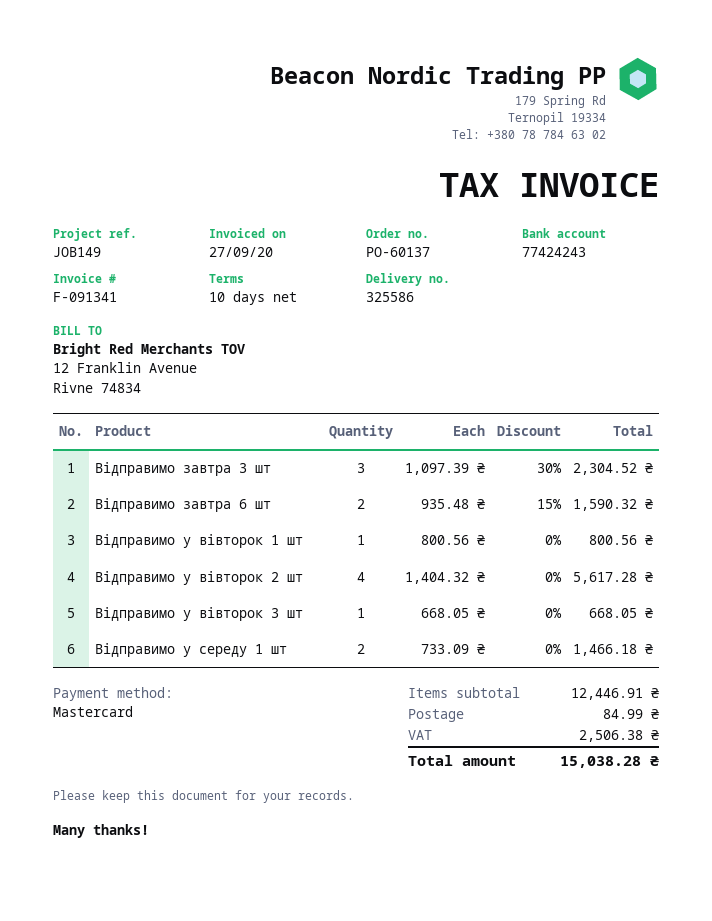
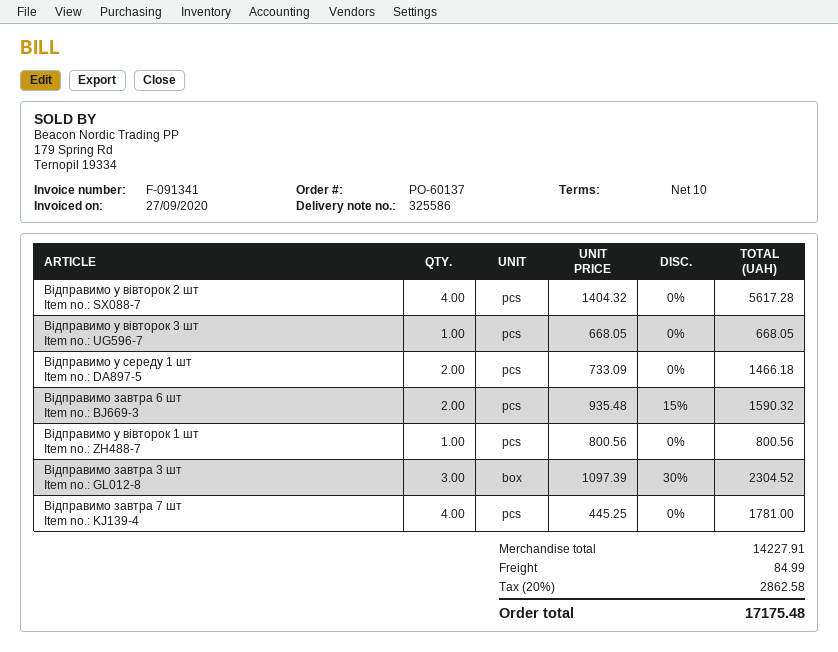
Відправимо завтра 7 шт: none -> 4 x 445.25 = 1781.00
subtotal: 12446.91 -> 14227.91
tax: 2506.38 -> 2862.58
total: 15038.28 -> 17175.48

